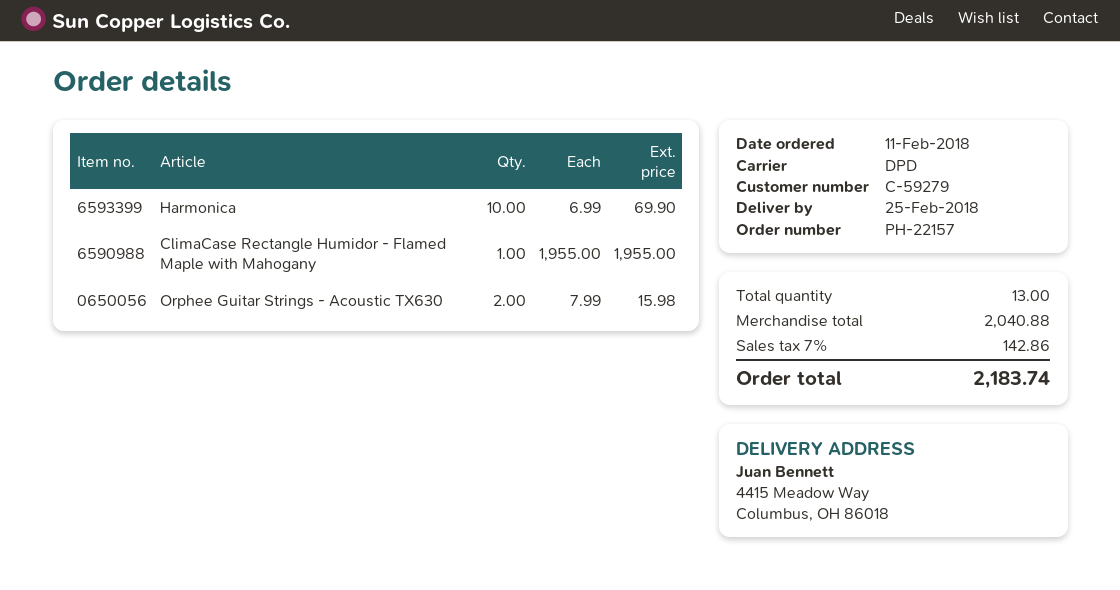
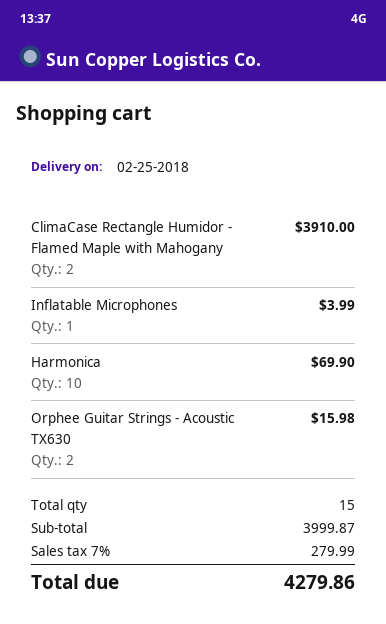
ClimaCase Rectangle Humidor - Flamed Maple with Mahogany: 1 for 1955.00 -> 2 for 3910.00
Inflatable Microphones: none -> 1 for 3.99
total quantity: 13 -> 15
subtotal: 2040.88 -> 3999.87
tax: 7% = 142.86 -> 7% = 279.99
total: 2183.74 -> 4279.86

